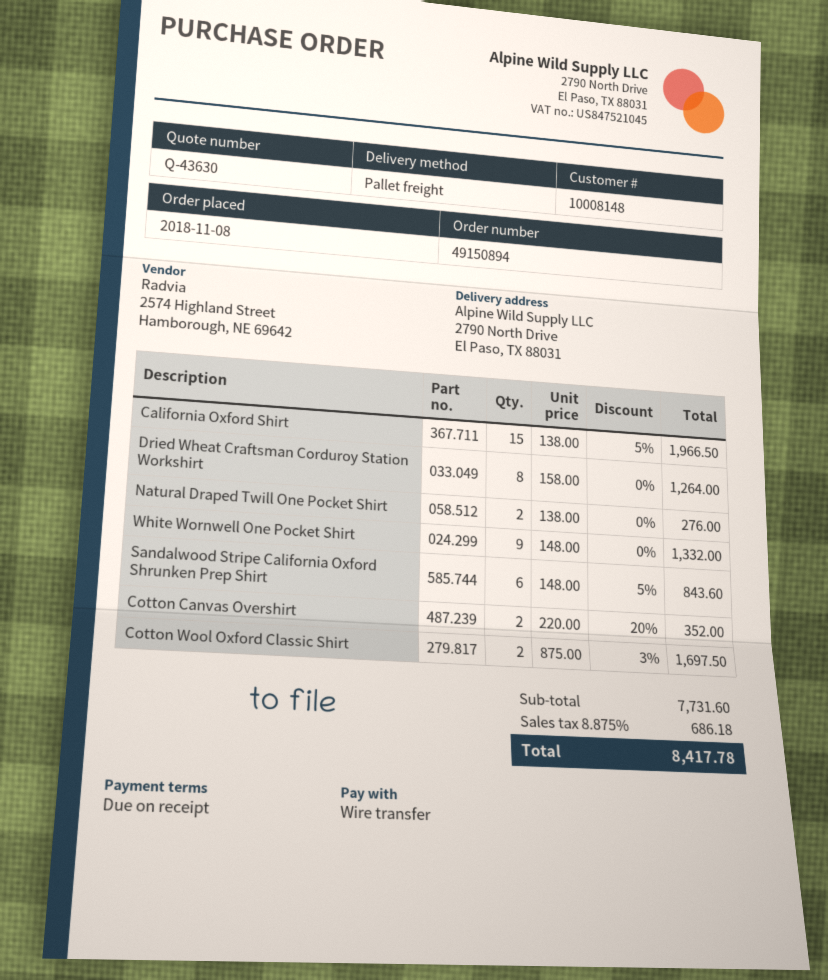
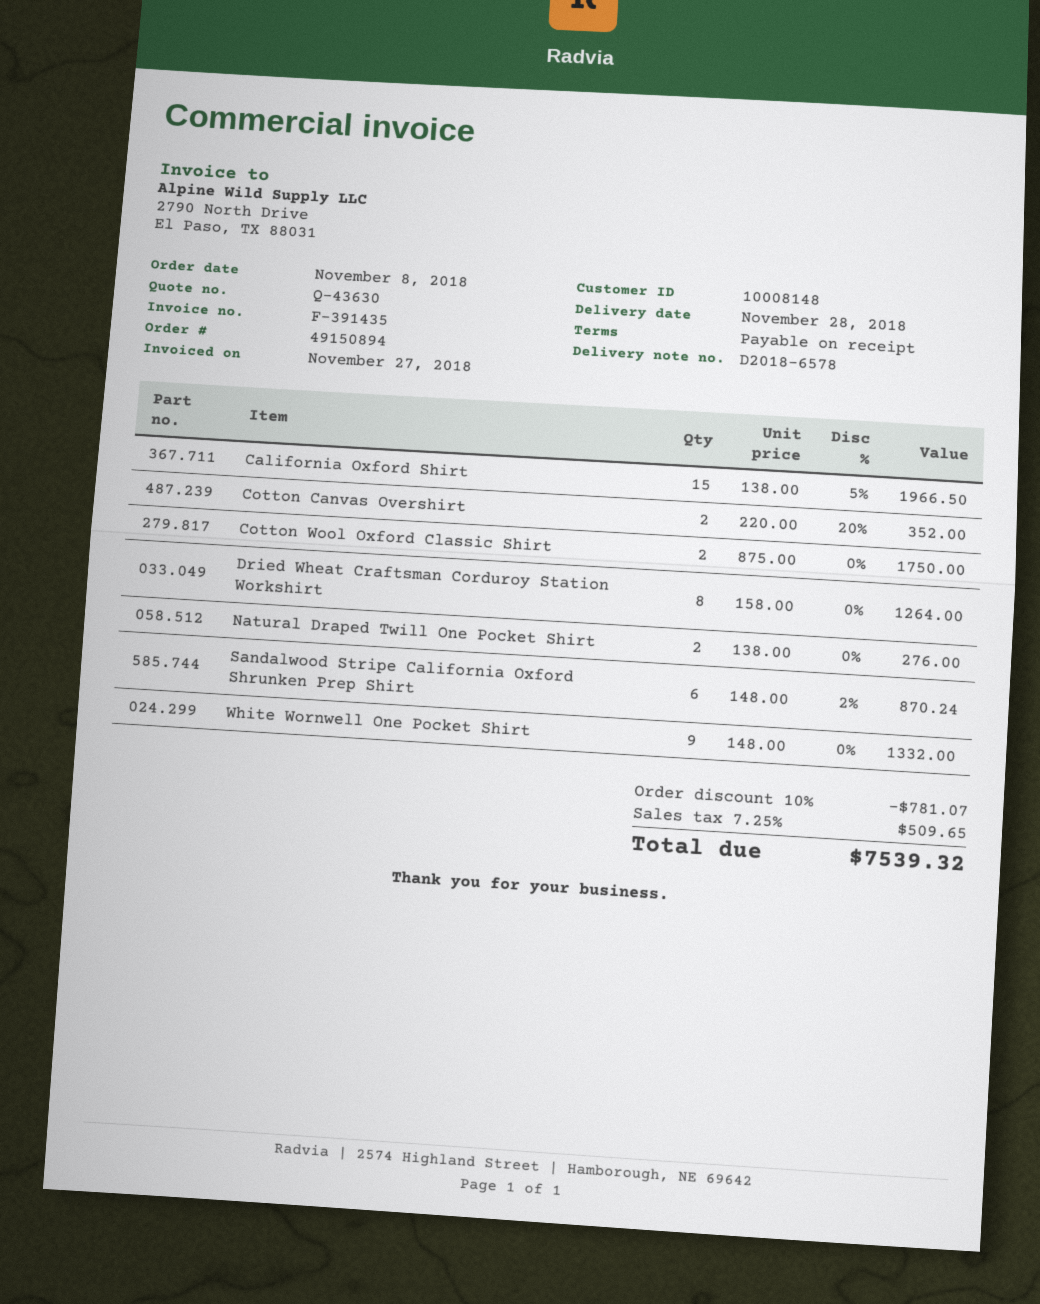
Sandalwood Stripe California Oxford Shrunken Prep Shirt: 6 x 148.00 - 5% = 843.60 -> 6 x 148.00 - 2% = 870.24
Cotton Wool Oxford Classic Shirt: 2 x 875.00 - 3% = 1697.50 -> 2 x 875.00 = 1750.00
discount: none -> 10% = 781.07
tax: 8.875% = 686.18 -> 7.25% = 509.65
total: 8417.78 -> 7539.32

